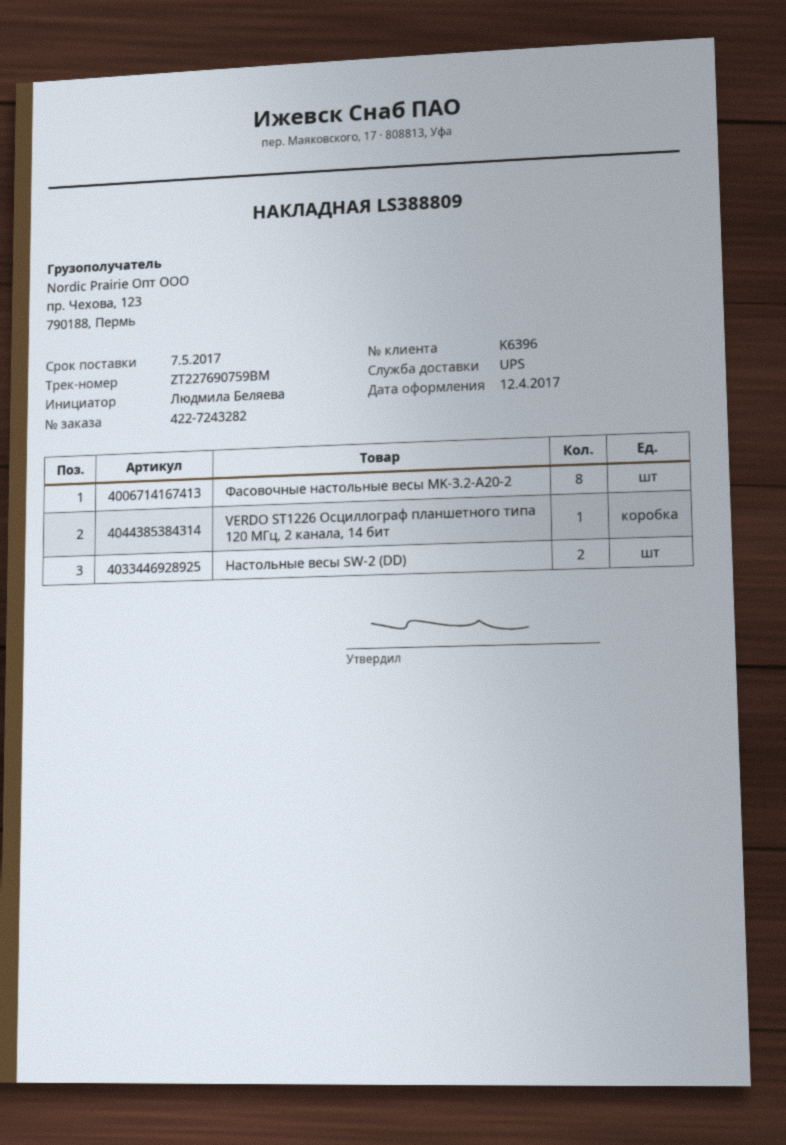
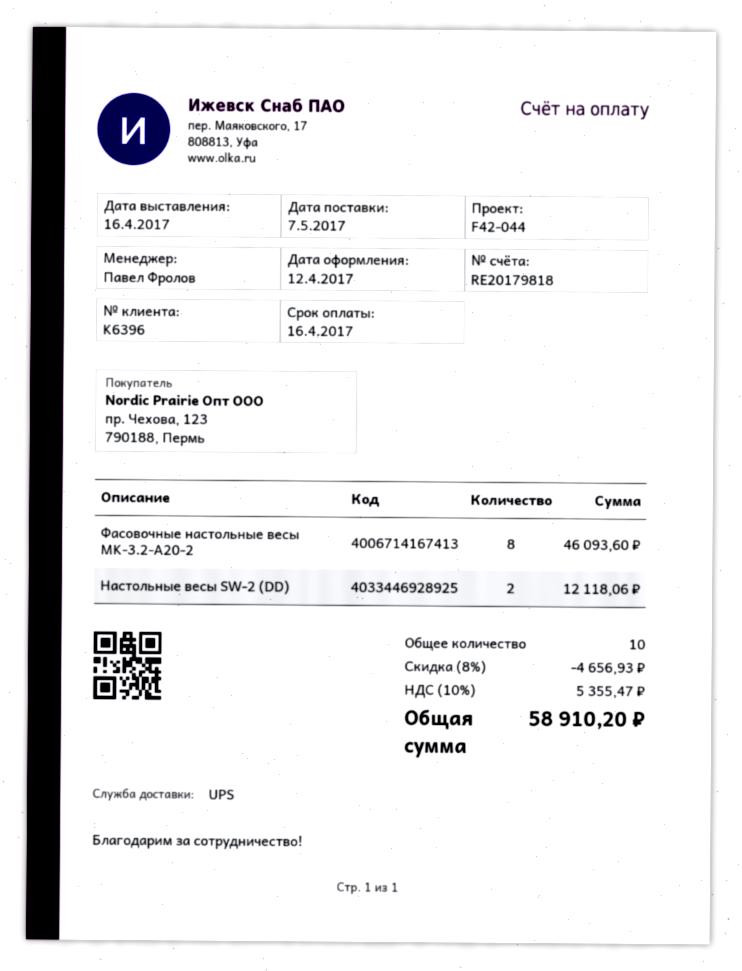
VERDO ST1226 Осциллограф планшетного типа 120 МГц, 2 канала, 14 бит: 1 -> none

